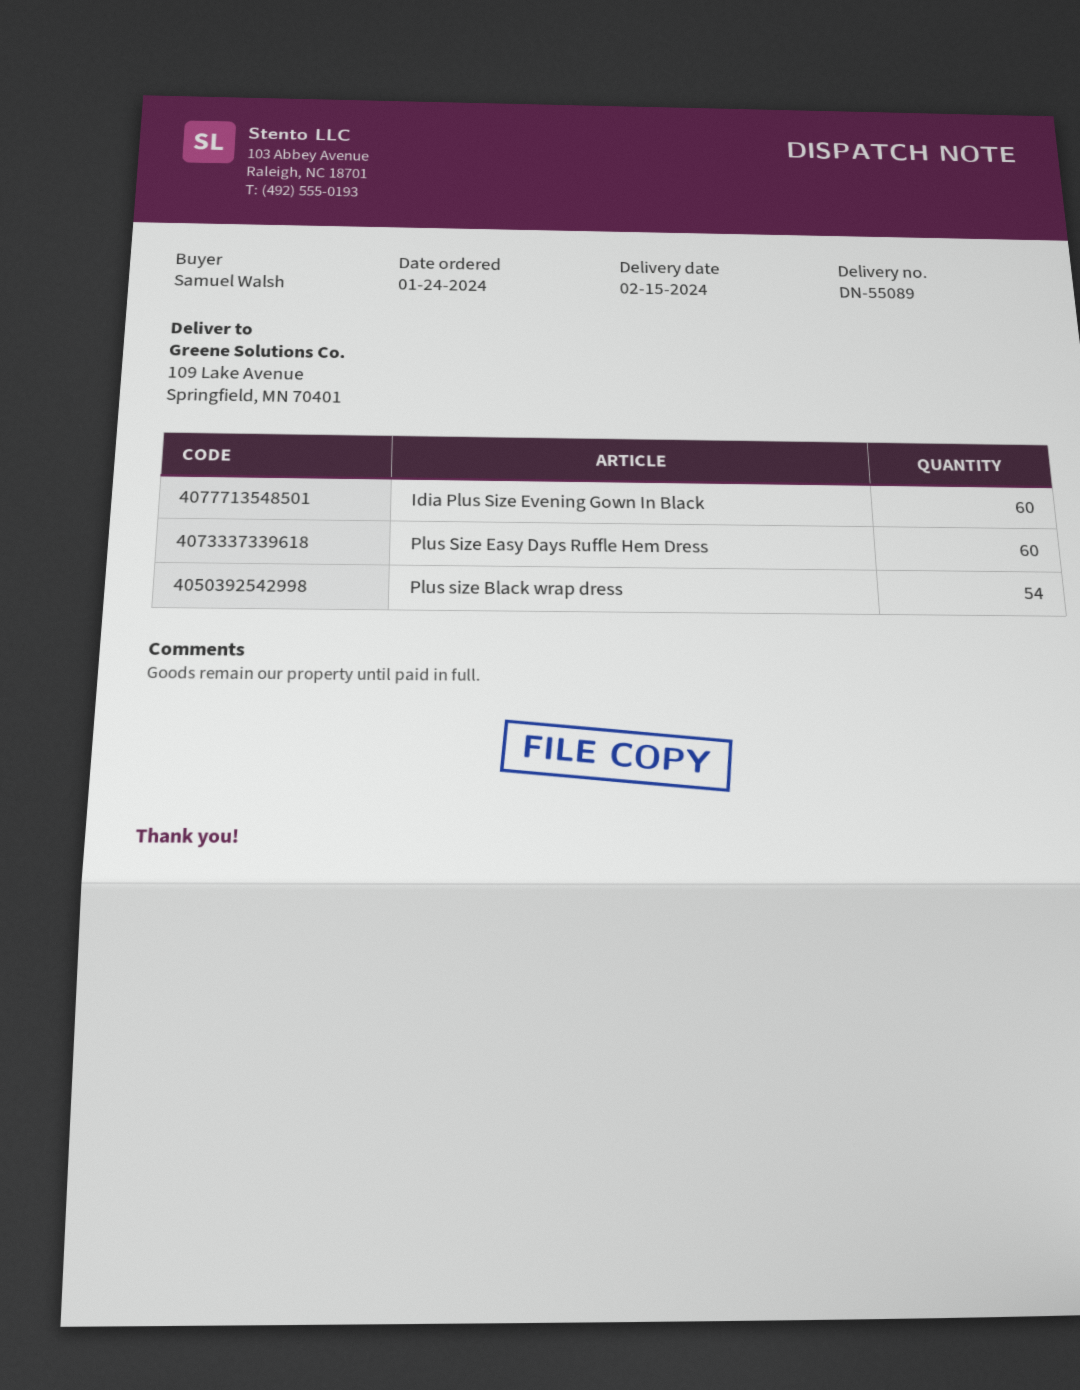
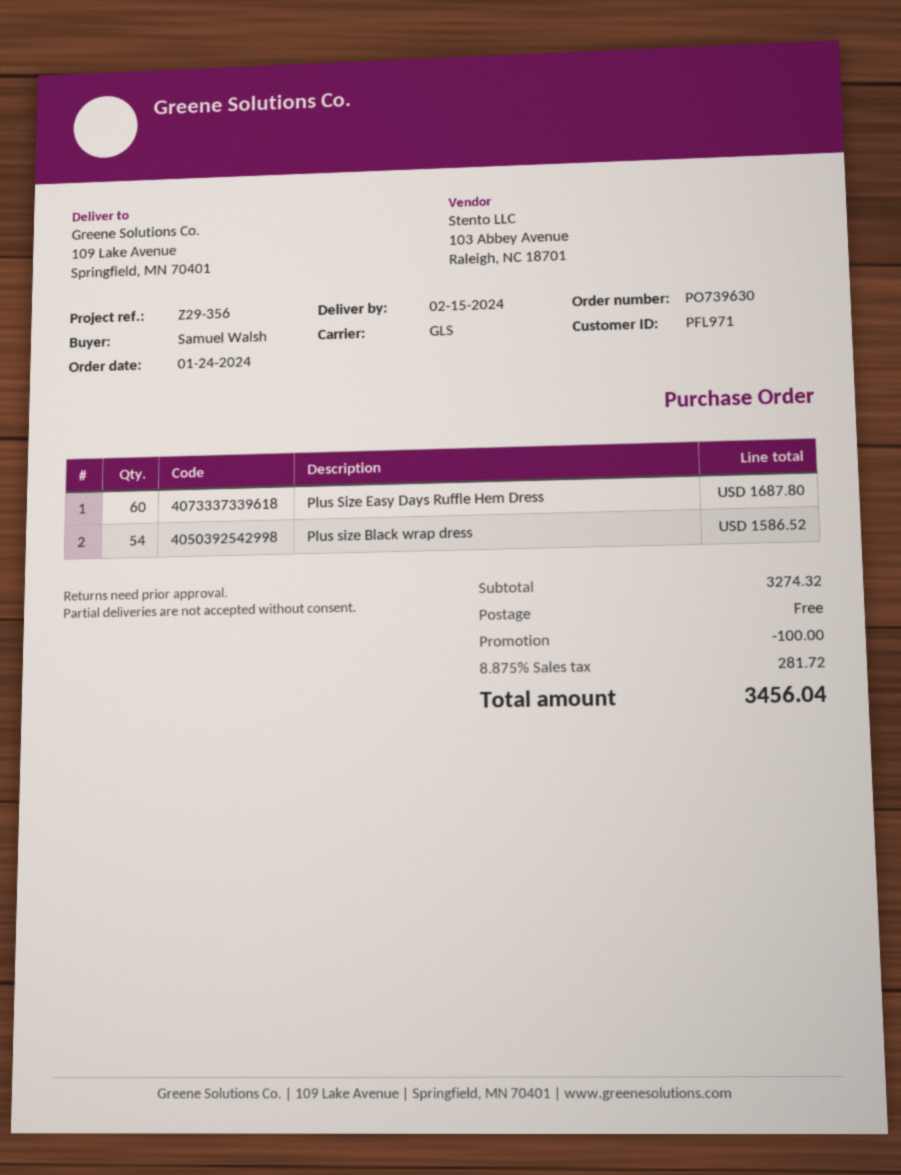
Idia Plus Size Evening Gown In Black: 60 -> none

